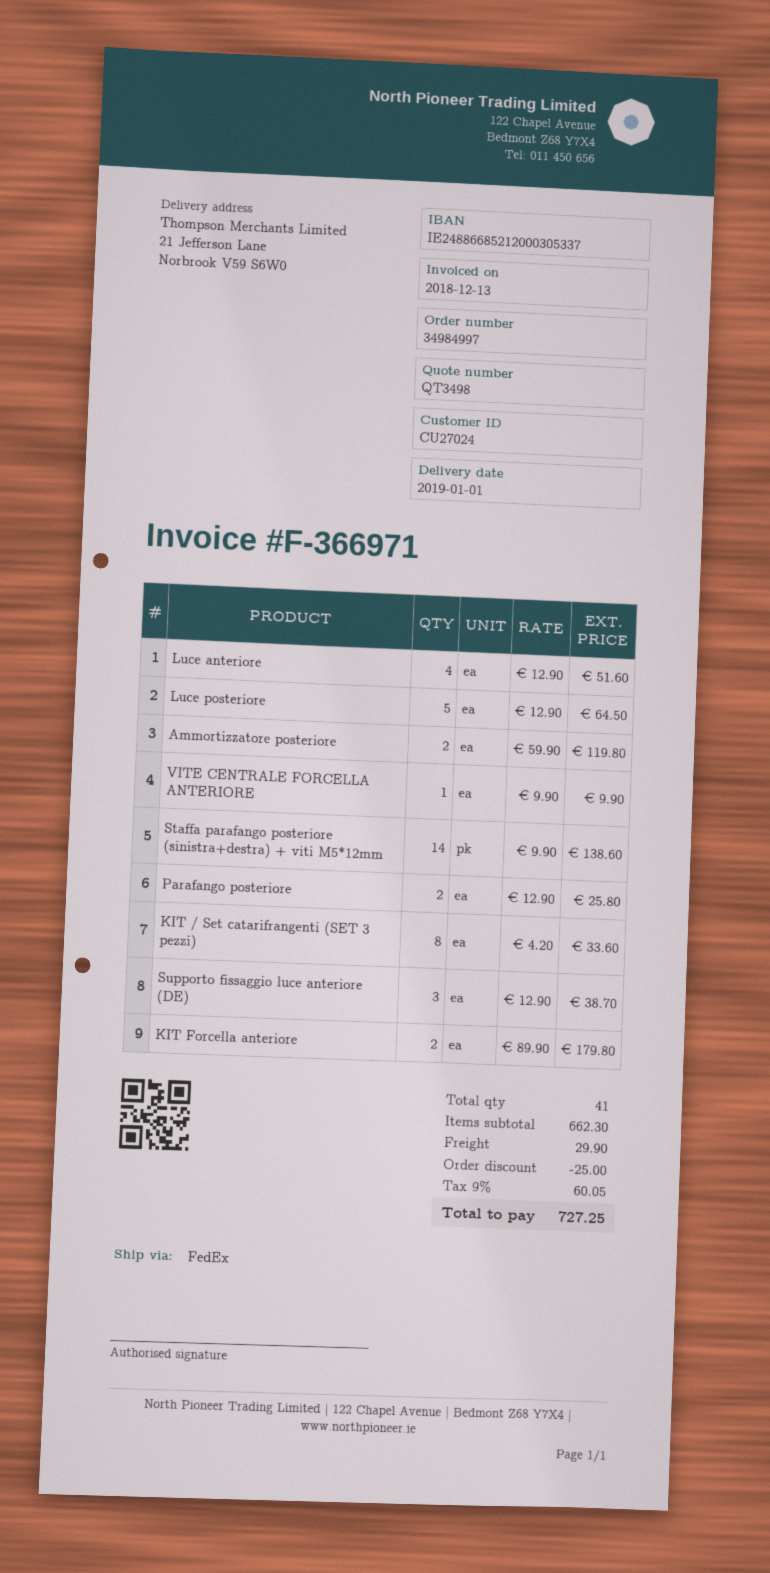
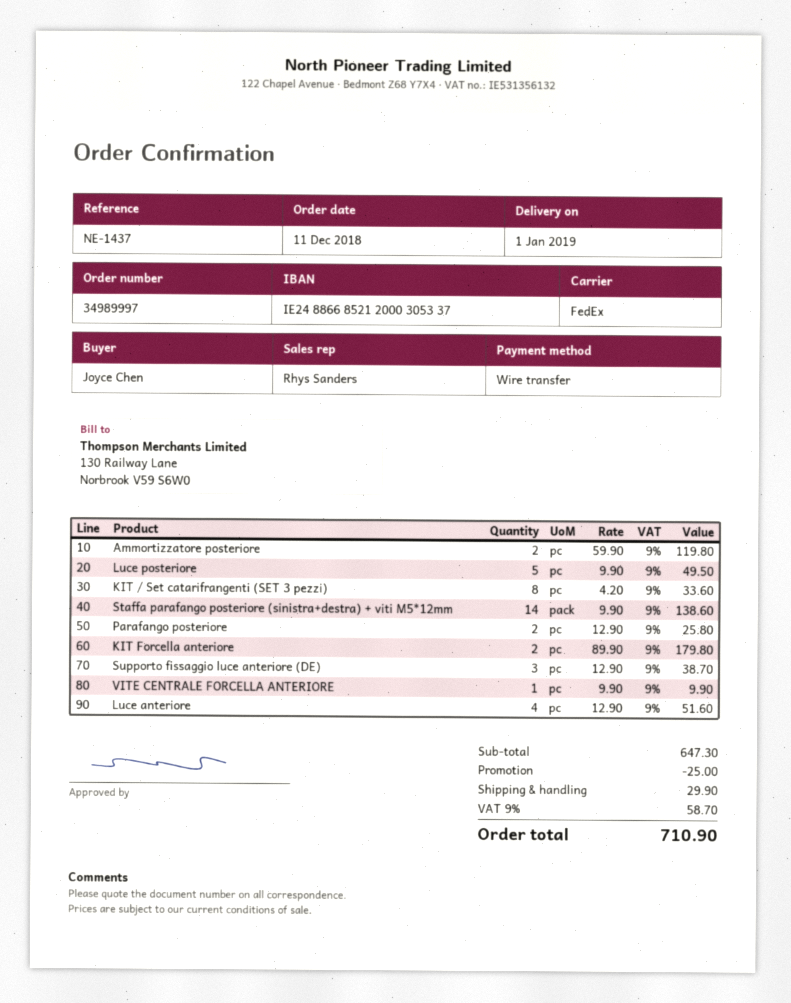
order number: 34984997 -> 34989997
Luce posteriore: 5 x 12.90 = 64.50 -> 5 x 9.90 = 49.50
subtotal: 662.30 -> 647.30
tax: 9% = 60.05 -> 9% = 58.70
total: 727.25 -> 710.90

